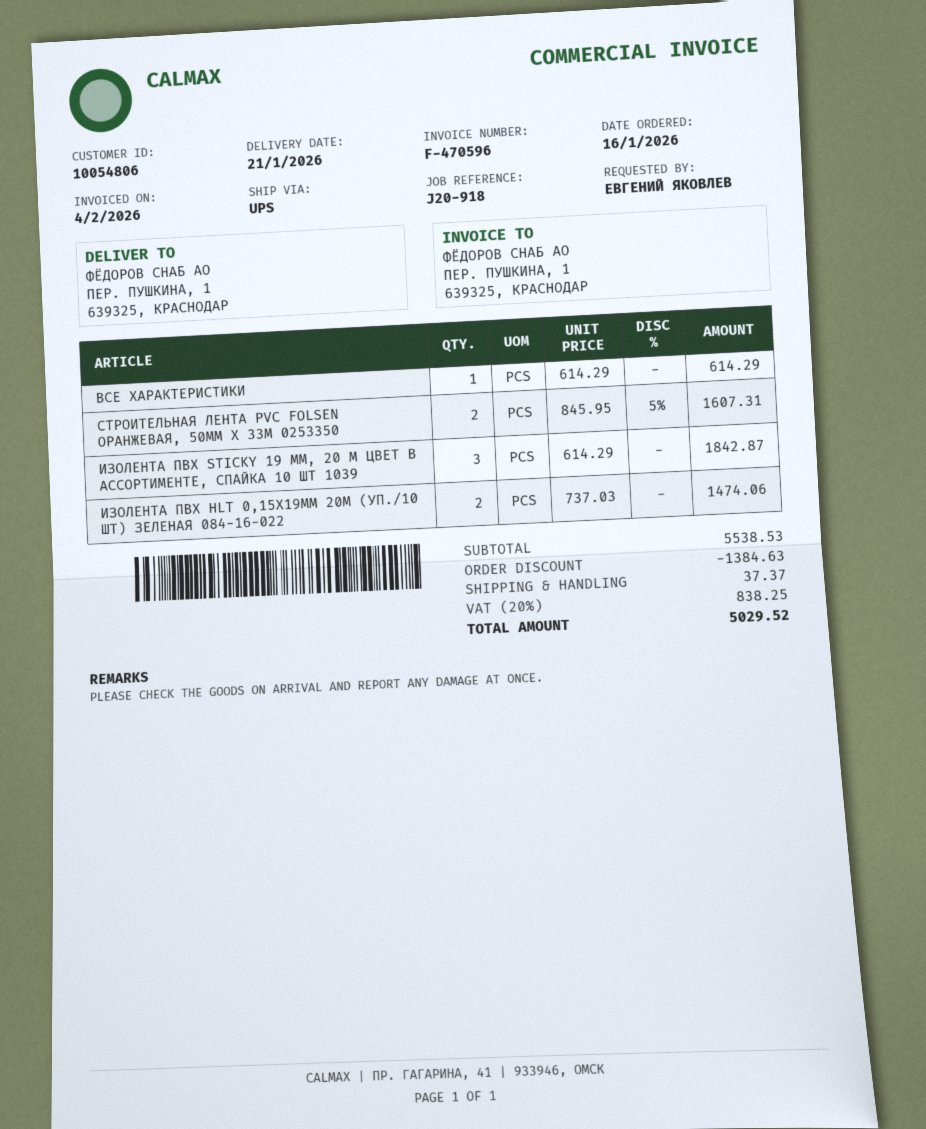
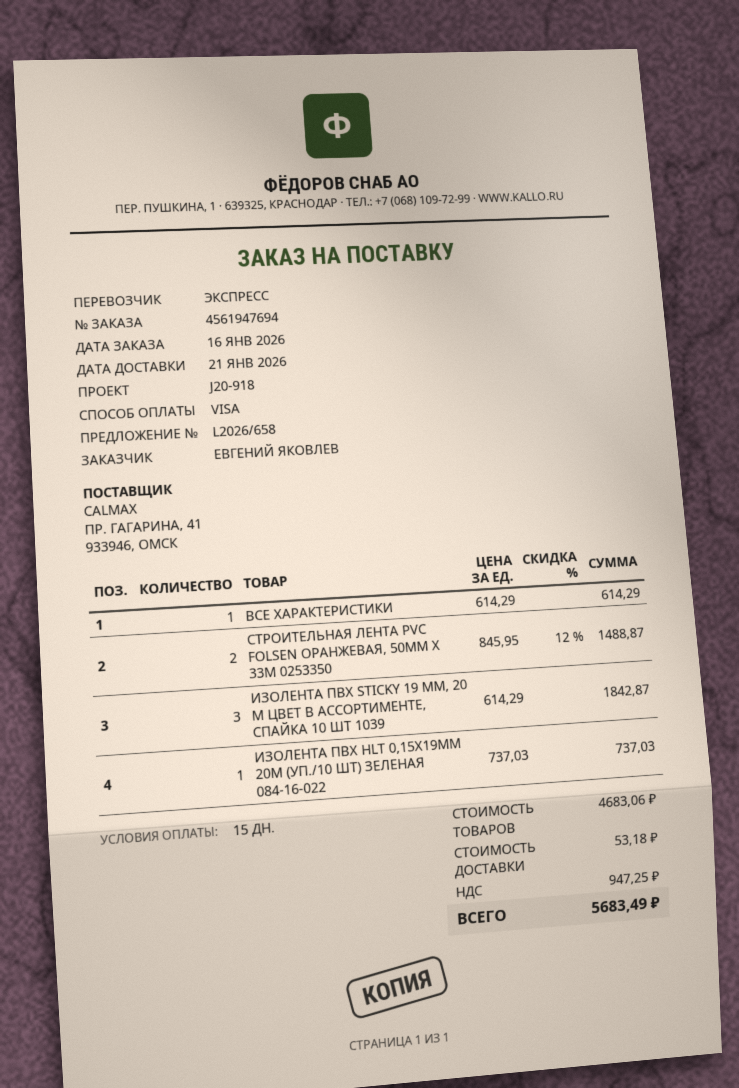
shipping method: UPS -> express
CТРОИТЕЛЬНАЯ ЛЕНТА PVC FOLSEN ОРАНЖЕВАЯ, 50ММ X 33М 0253350: 2 x 845.95 - 5% = 1607.31 -> 2 x 845.95 - 12% = 1488.87
ИЗОЛЕНТА ПВХ HLT 0,15X19ММ 20М (УП./10 ШТ) ЗЕЛЕНАЯ 084-16-022: 2 x 737.03 = 1474.06 -> 1 x 737.03 = 737.03
subtotal: 5538.53 -> 4683.06
discount: 1384.63 -> none
shipping: 37.37 -> 53.18
tax: 838.25 -> 947.25
total: 5029.52 -> 5683.49

